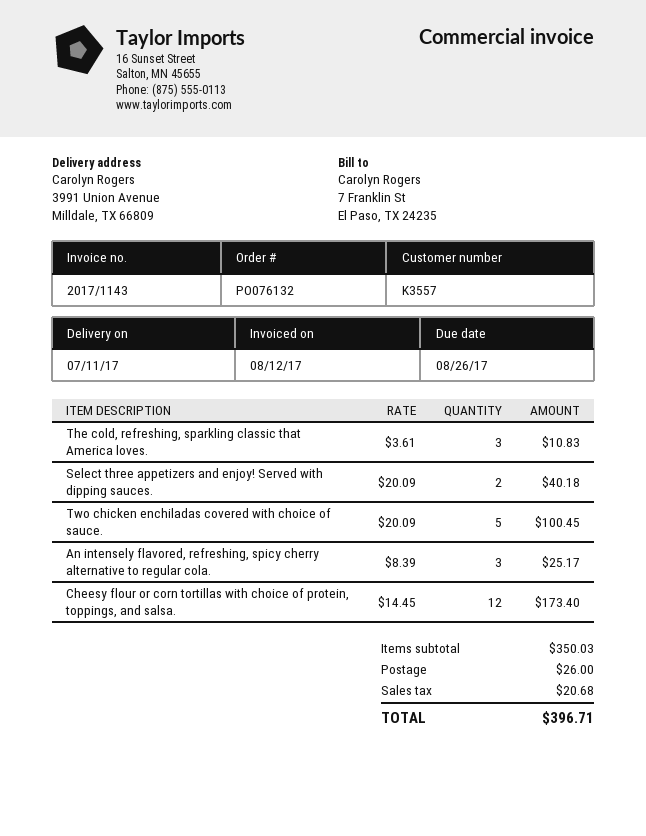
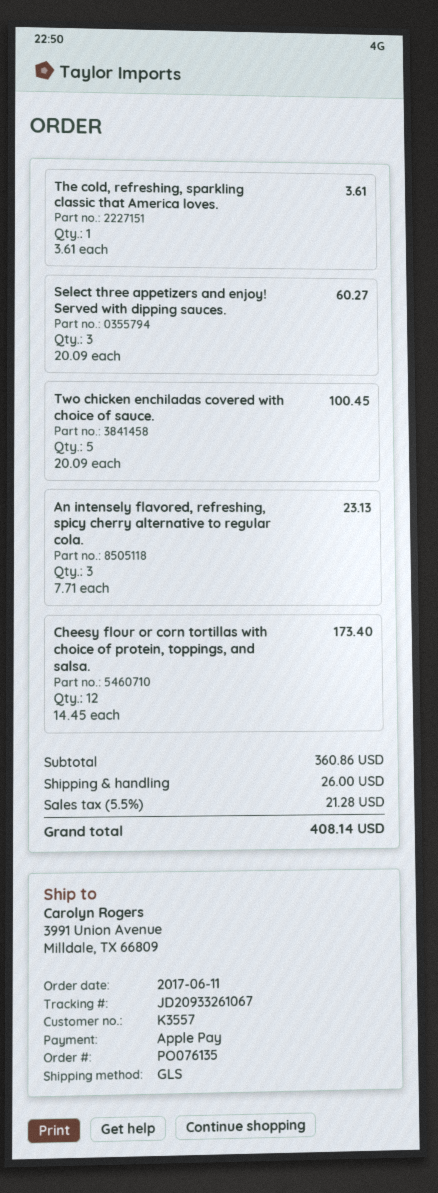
order number: PO076132 -> PO076135
The cold, refreshing, sparkling classic that America loves.: 3 x 3.61 = 10.83 -> 1 x 3.61 = 3.61
Select three appetizers and enjoy! Served with dipping sauces.: 2 x 20.09 = 40.18 -> 3 x 20.09 = 60.27
An intensely flavored, refreshing, spicy cherry alternative to regular cola.: 3 x 8.39 = 25.17 -> 3 x 7.71 = 23.13
subtotal: 350.03 -> 360.86
tax: 20.68 -> 21.28
total: 396.71 -> 408.14

